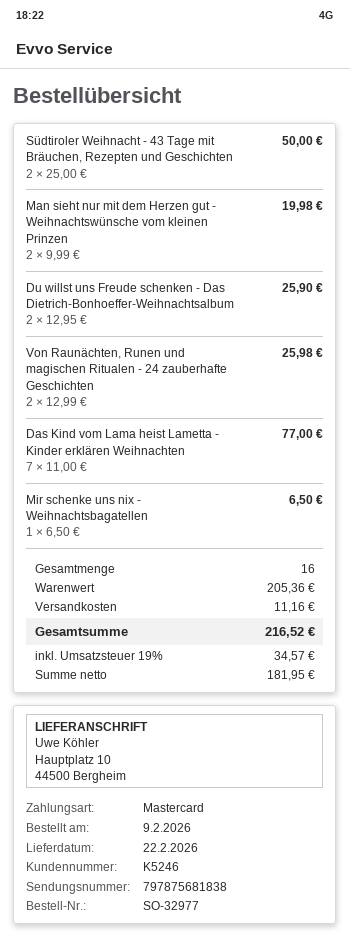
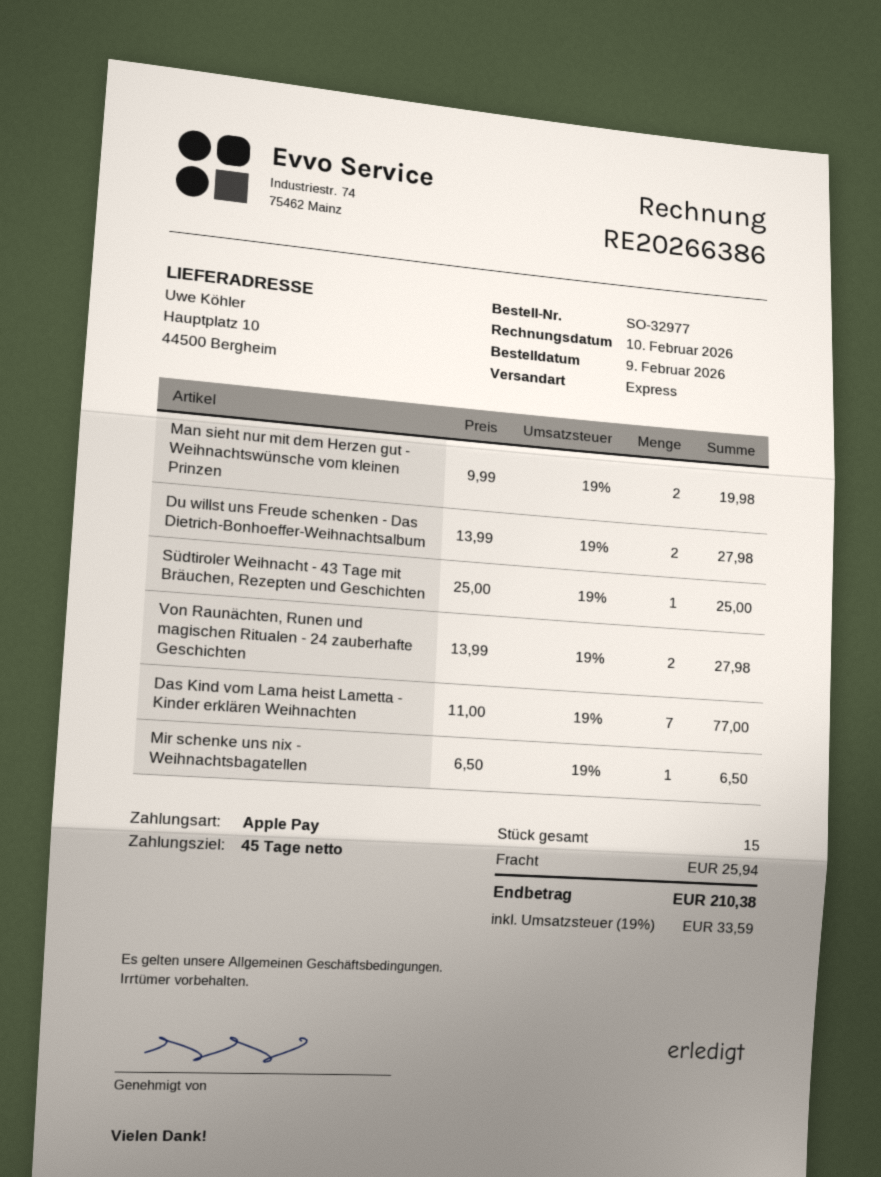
payment method: Mastercard -> Apple Pay
Südtiroler Weihnacht - 43 Tage mit Bräuchen, Rezepten und Geschichten: 2 x 25.00 = 50.00 -> 1 x 25.00 = 25.00
Du willst uns Freude schenken - Das Dietrich-Bonhoeffer-Weihnachtsalbum: 2 x 12.95 = 25.90 -> 2 x 13.99 = 27.98
Von Raunächten, Runen und magischen Ritualen - 24 zauberhafte Geschichten: 2 x 12.99 = 25.98 -> 2 x 13.99 = 27.98
total quantity: 16 -> 15
shipping: 11.16 -> 25.94
tax: 19% = 34.57 -> 19% = 33.59
total: 216.52 -> 210.38

